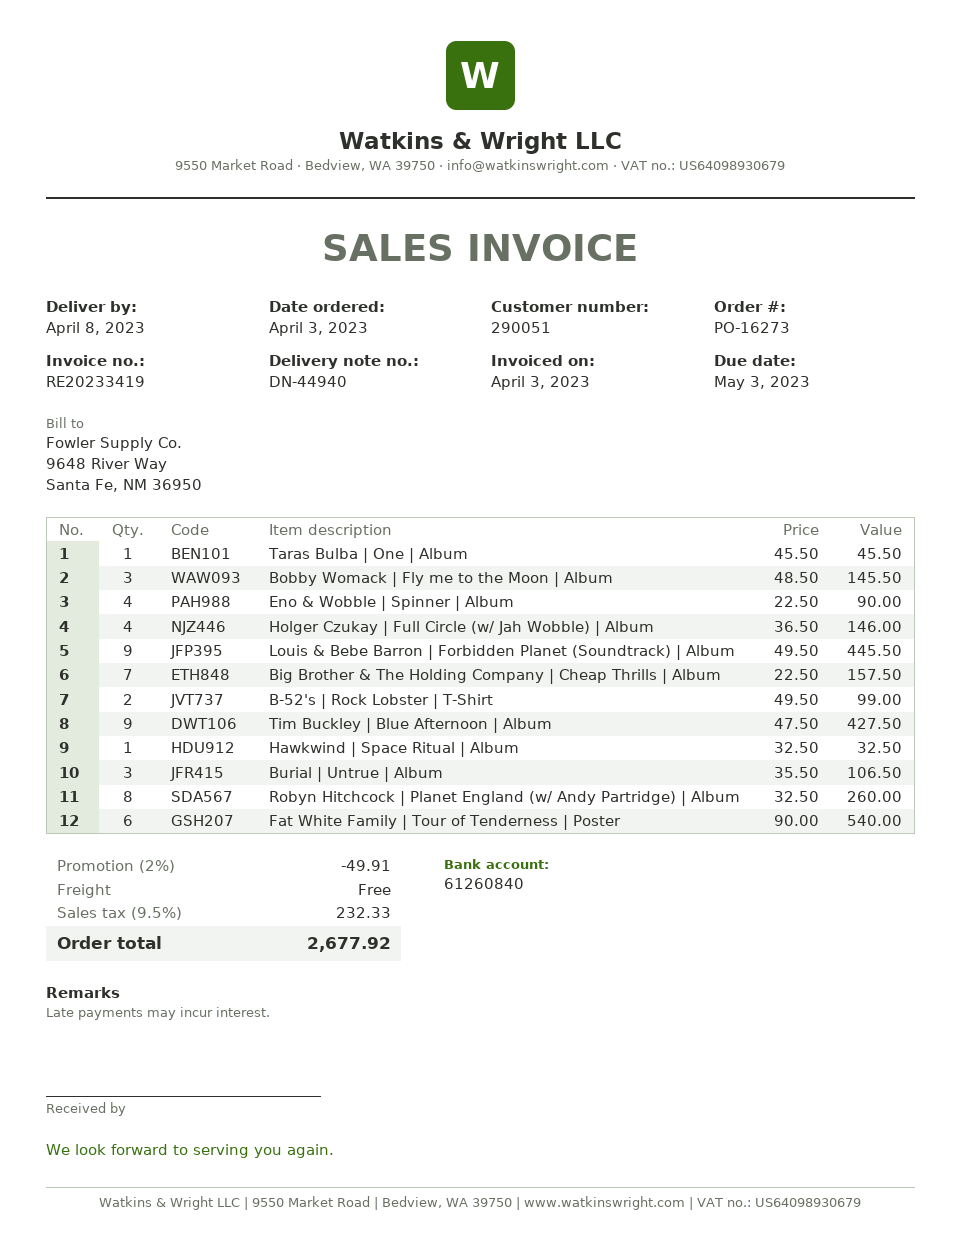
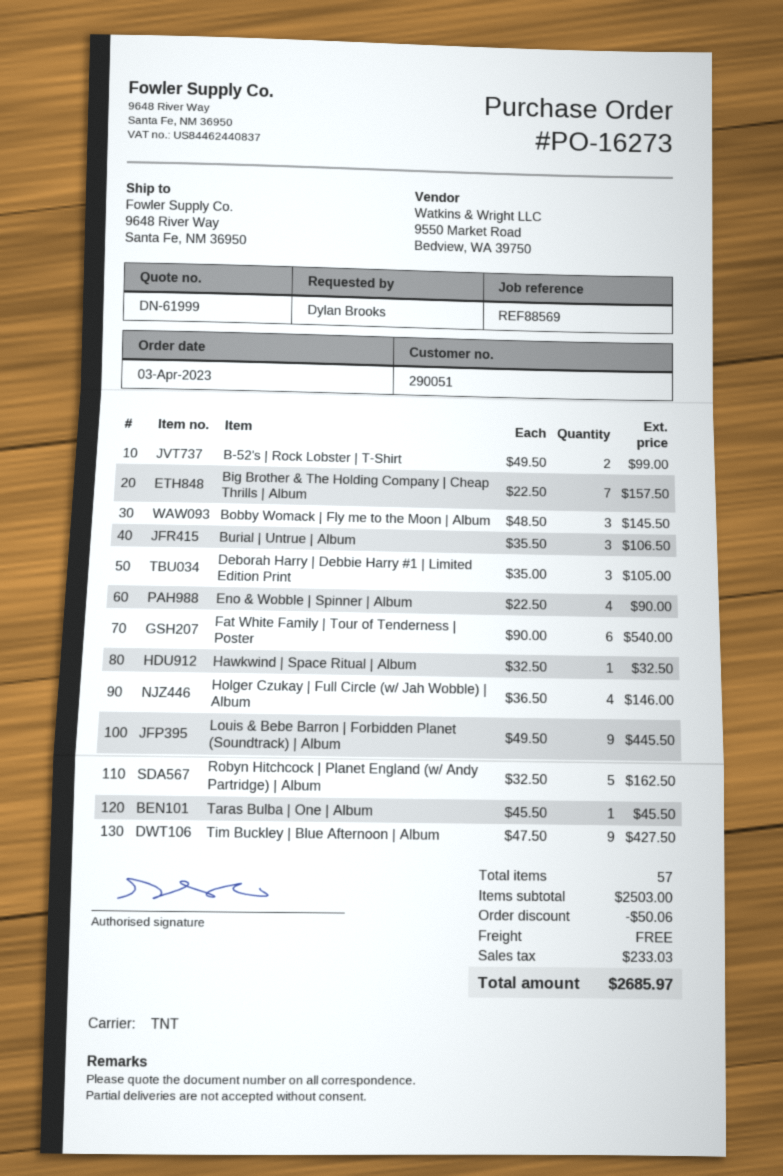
Robyn Hitchcock | Planet England (w/ Andy Partridge) | Album: 8 x 32.50 = 260.00 -> 5 x 32.50 = 162.50
Deborah Harry | Debbie Harry #1 | Limited Edition Print: none -> 3 x 35.00 = 105.00
discount: 49.91 -> 50.06
tax: 232.33 -> 233.03
total: 2677.92 -> 2685.97

